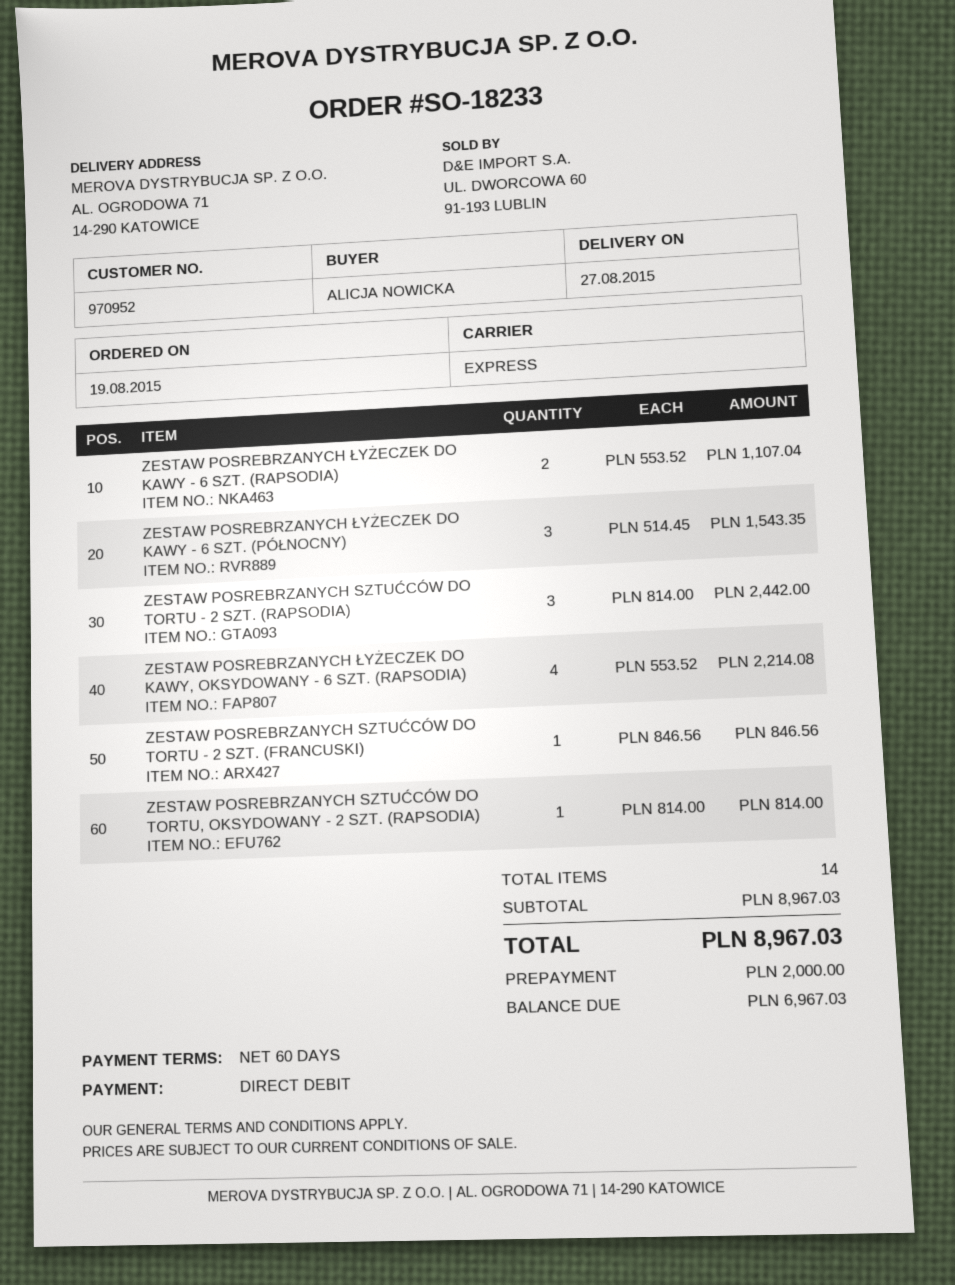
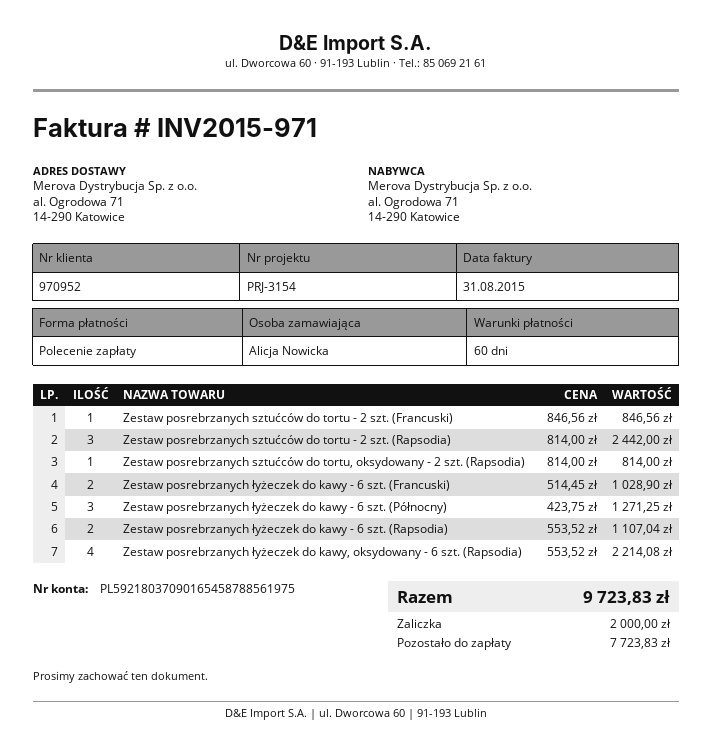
ZESTAW POSREBRZANYCH ŁYŻECZEK DO KAWY - 6 SZT. (PÓŁNOCNY): 3 x 514.45 = 1543.35 -> 3 x 423.75 = 1271.25
Zestaw posrebrzanych łyżeczek do kawy - 6 szt. (Francuski): none -> 2 x 514.45 = 1028.90
total: 8967.03 -> 9723.83
balance: 6967.03 -> 7723.83

